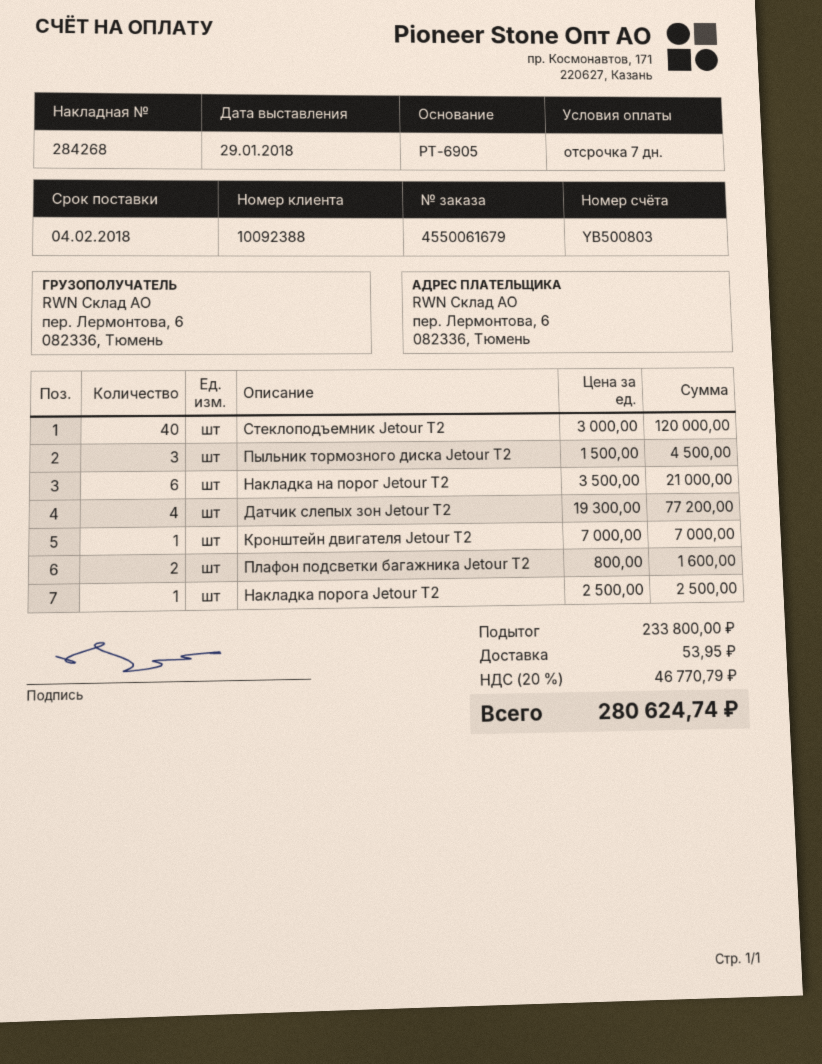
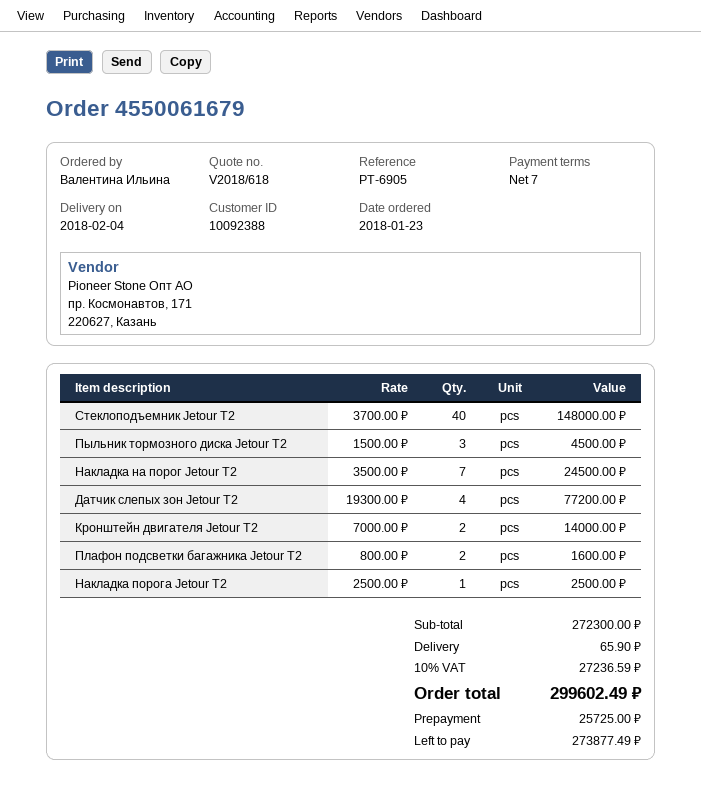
Стеклоподъемник Jetour T2: 40 x 3000.00 = 120000.00 -> 40 x 3700.00 = 148000.00
Накладка на порог Jetour T2: 6 x 3500.00 = 21000.00 -> 7 x 3500.00 = 24500.00
Кронштейн двигателя Jetour T2: 1 x 7000.00 = 7000.00 -> 2 x 7000.00 = 14000.00
subtotal: 233800.00 -> 272300.00
shipping: 53.95 -> 65.90
tax: 20% = 46770.79 -> 10% = 27236.59
total: 280624.74 -> 299602.49

